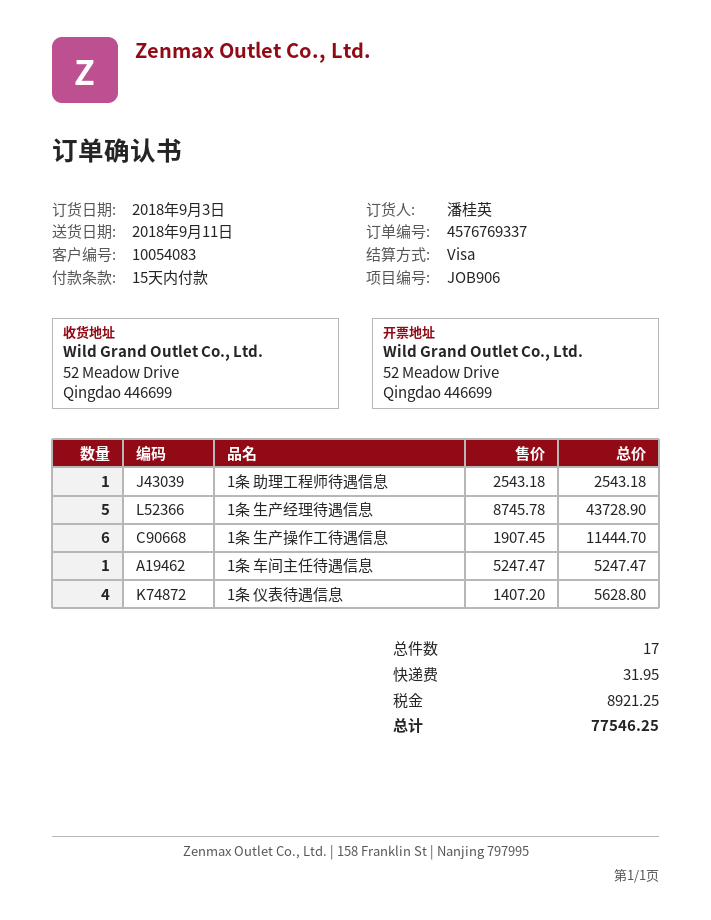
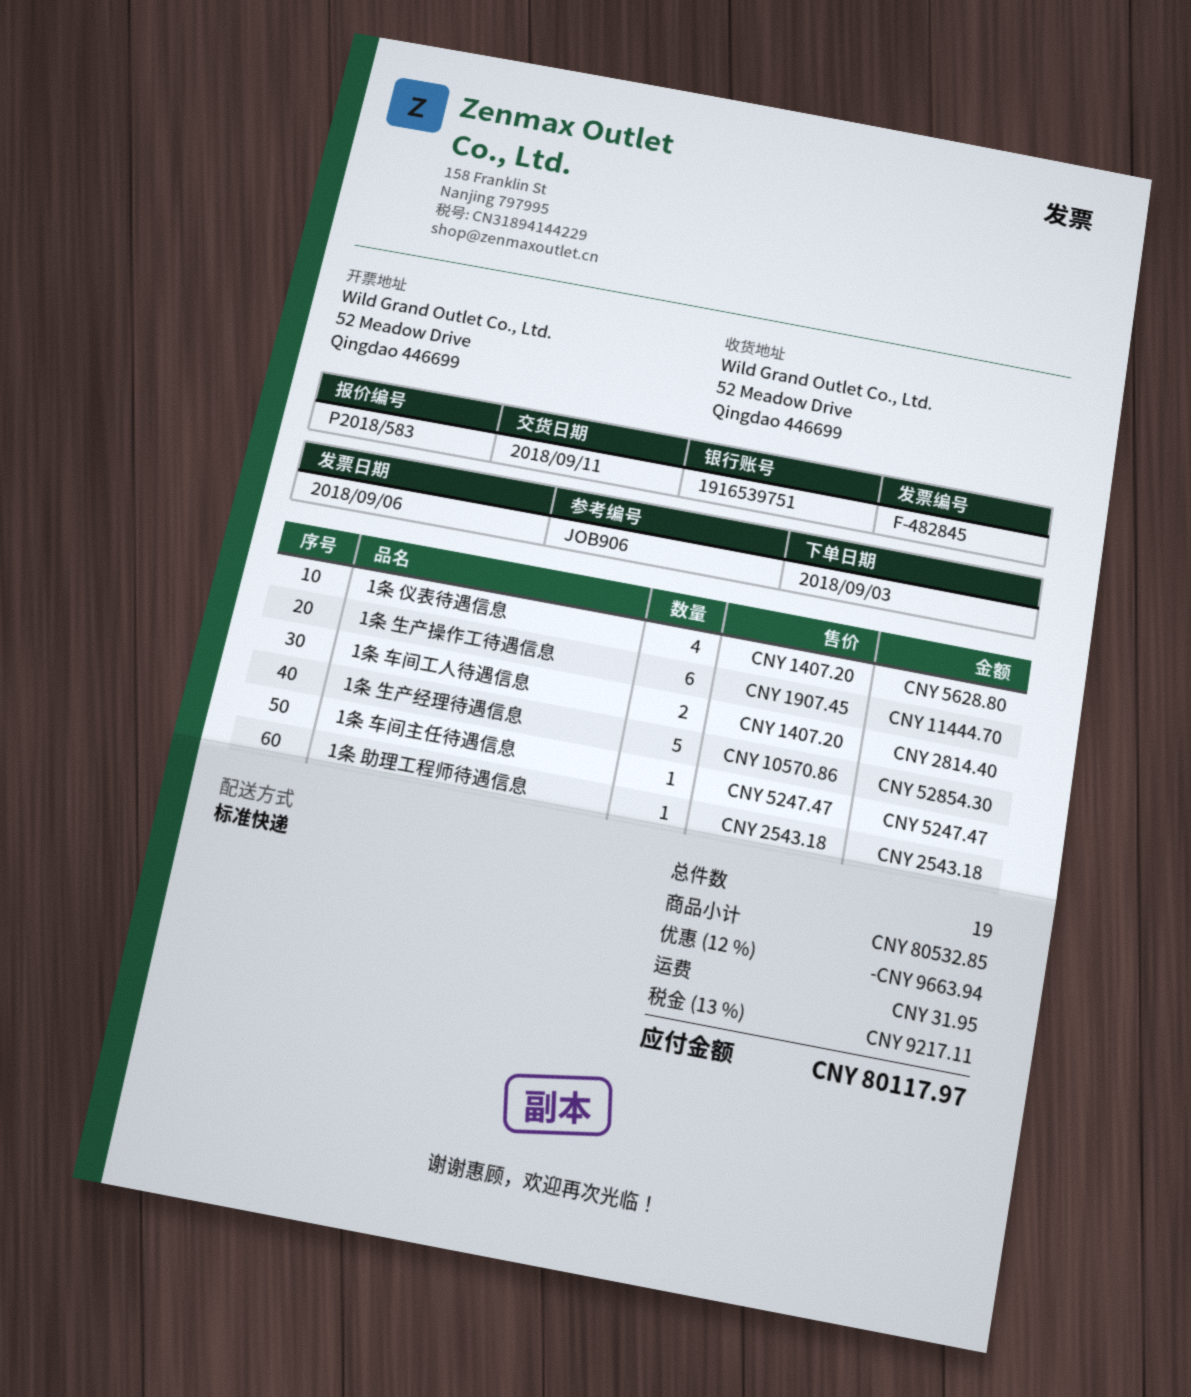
1条 生产经理待遇信息: 5 x 8745.78 = 43728.90 -> 5 x 10570.86 = 52854.30
1条 车间工人待遇信息: none -> 2 x 1407.20 = 2814.40
total quantity: 17 -> 19
discount: none -> 12% = 9663.94
tax: 8921.25 -> 9217.11
total: 77546.25 -> 80117.97

